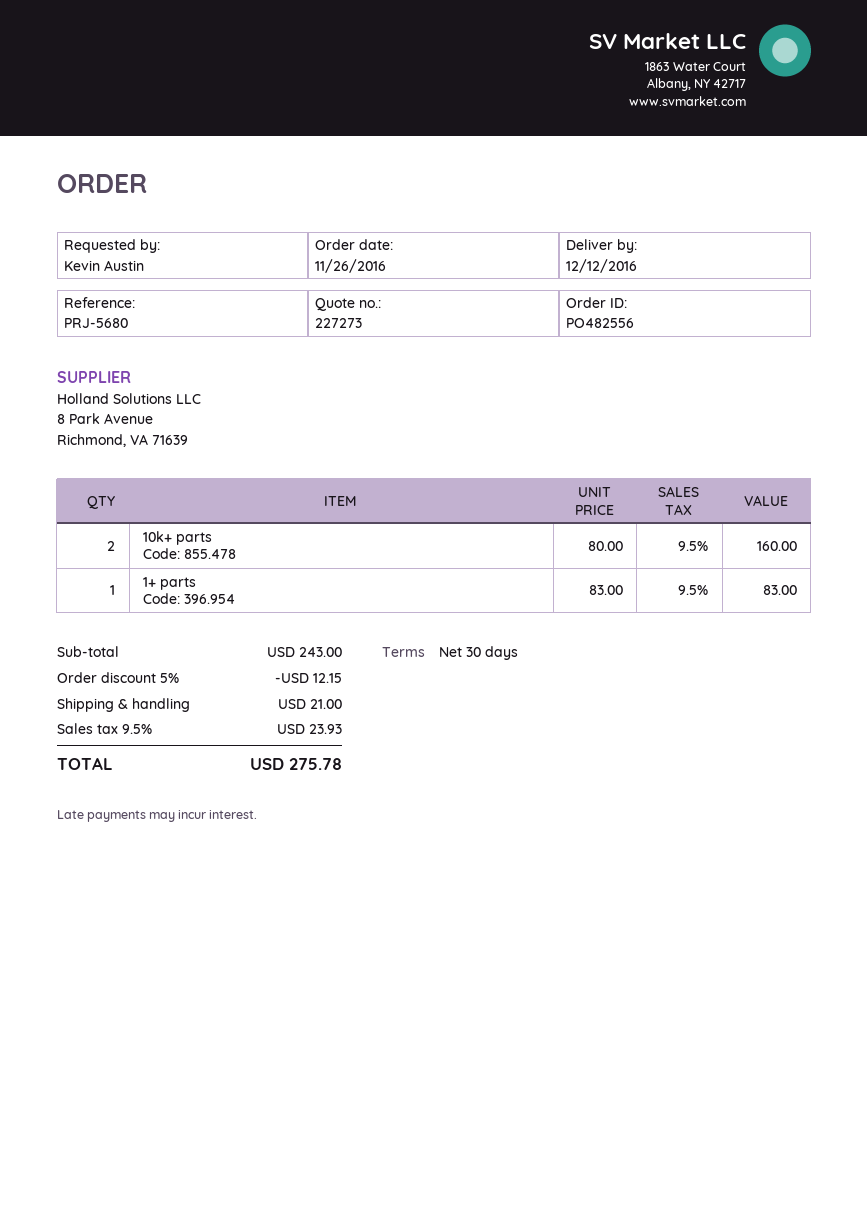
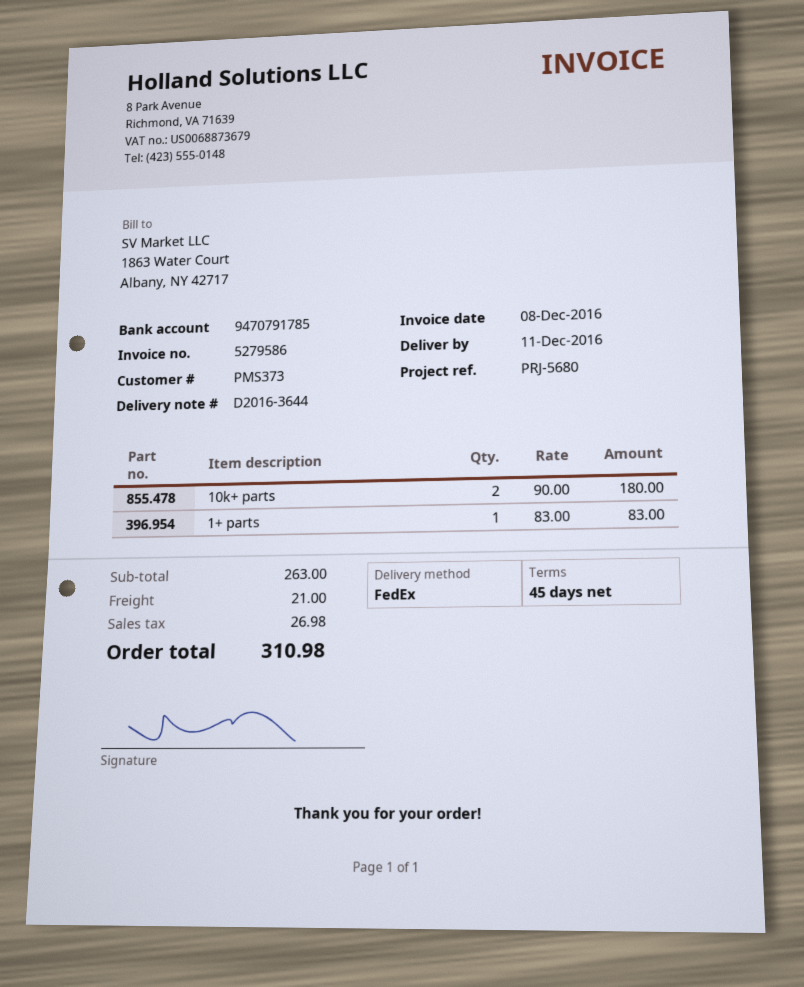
delivery date: 2016-12-12 -> 2016-12-11
payment terms: 30 days -> 45 days
10k+ parts: 2 x 80.00 = 160.00 -> 2 x 90.00 = 180.00
subtotal: 243.00 -> 263.00
discount: 5% = 12.15 -> none
tax: 23.93 -> 26.98
total: 275.78 -> 310.98

